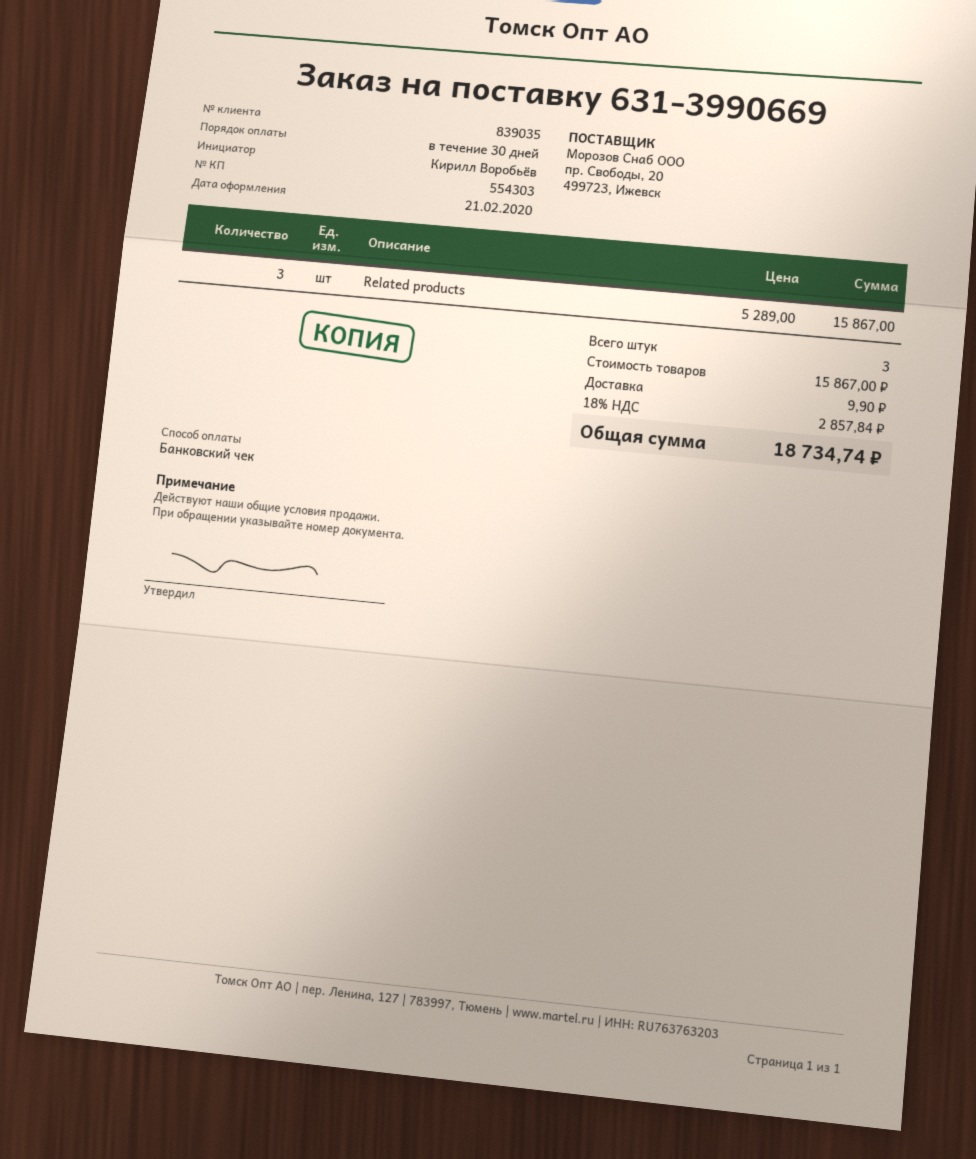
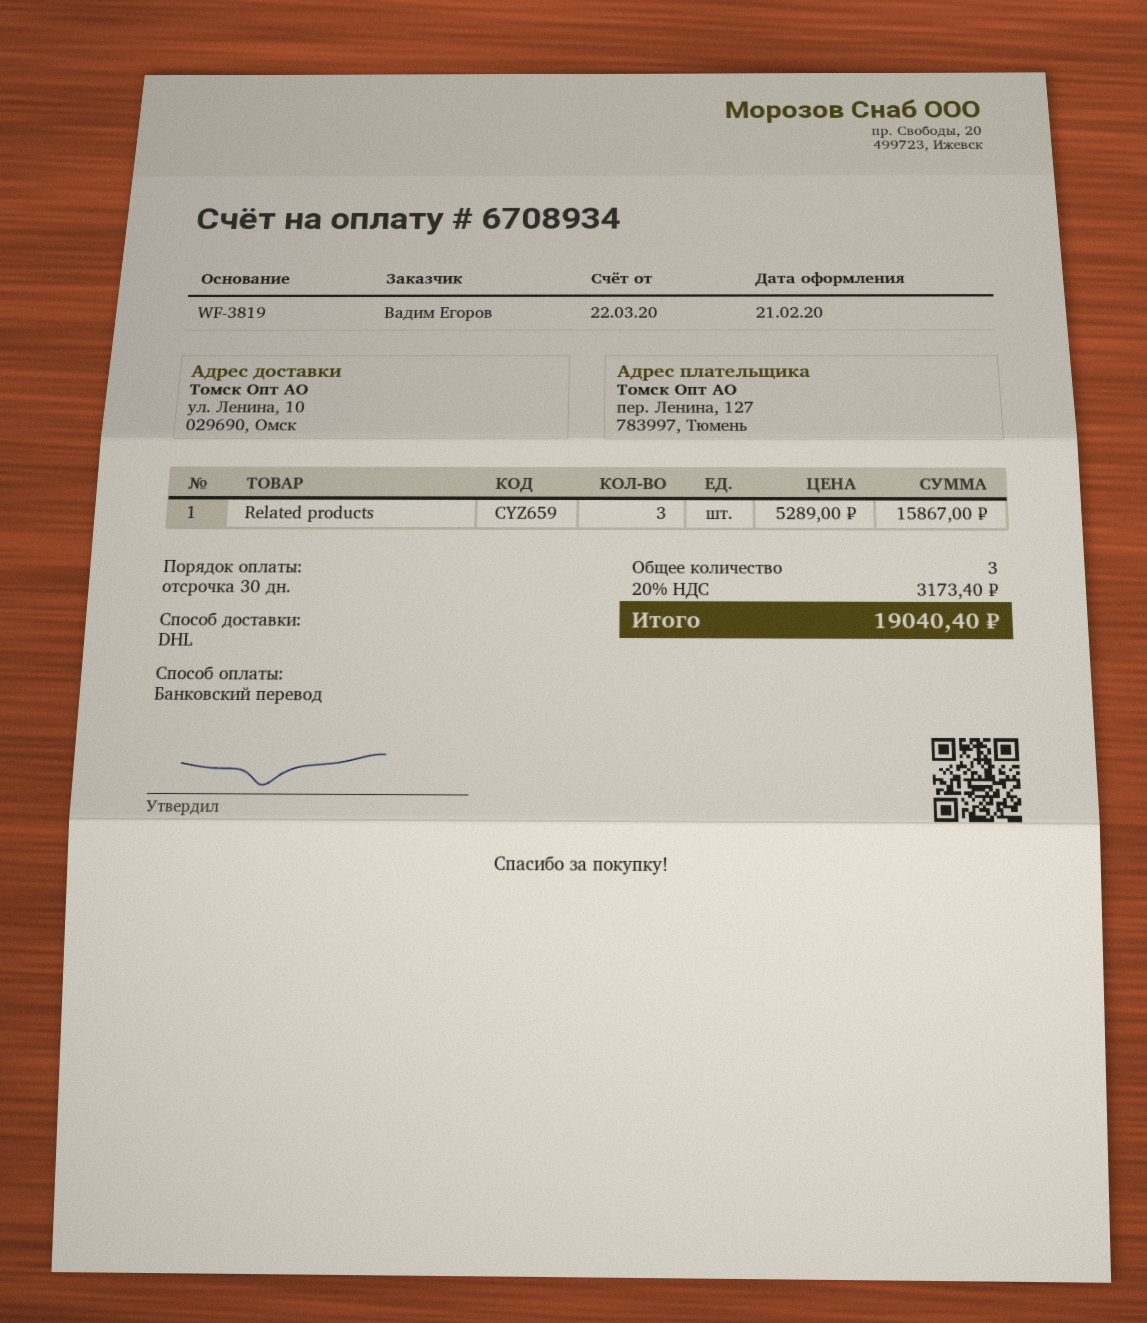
ordered by: Кирилл Воробьёв -> Вадим Егоров
payment method: cheque -> bank transfer
shipping: 9.90 -> none
tax: 18% = 2857.84 -> 20% = 3173.40
total: 18734.74 -> 19040.40

